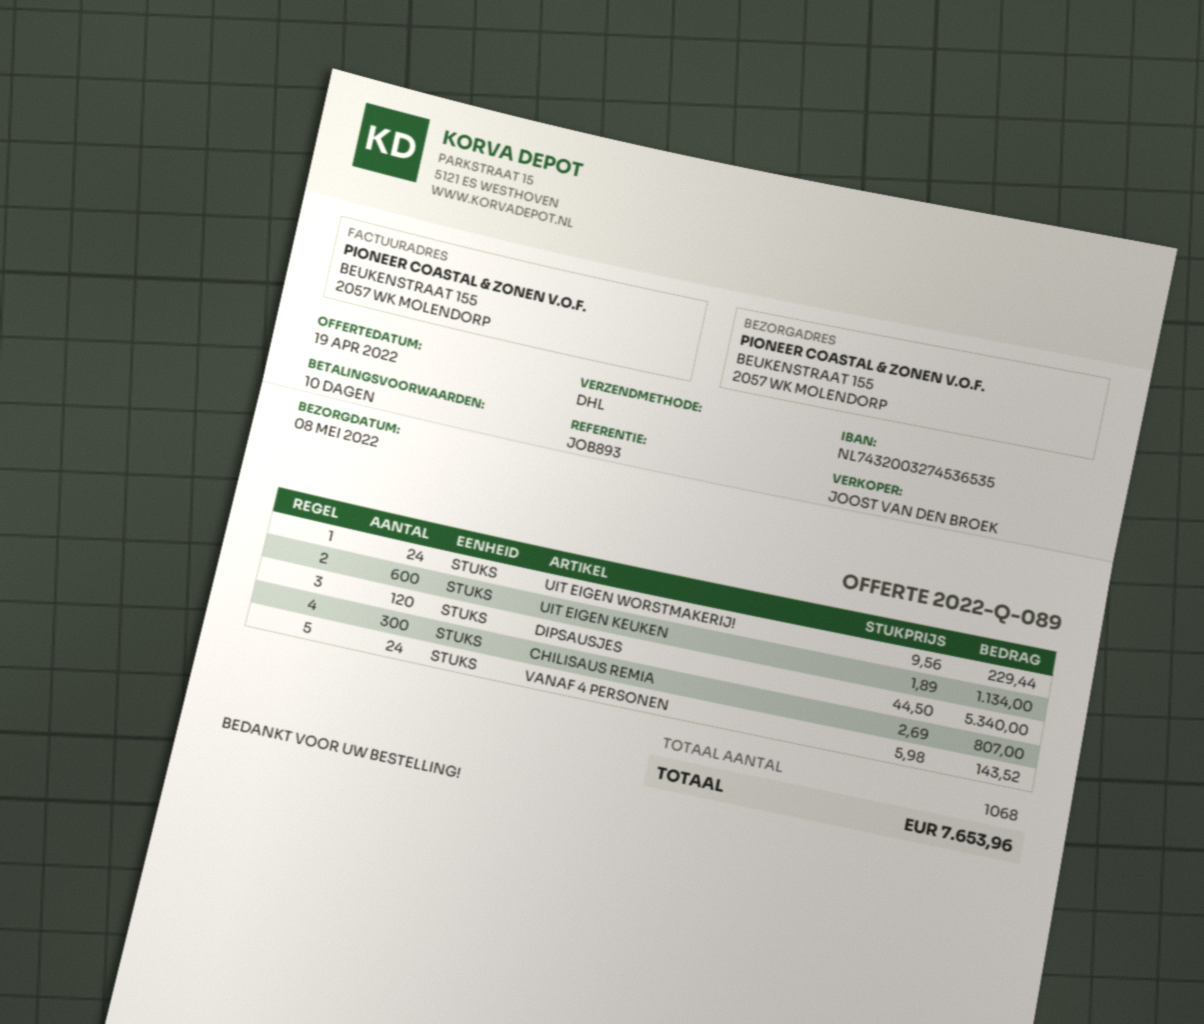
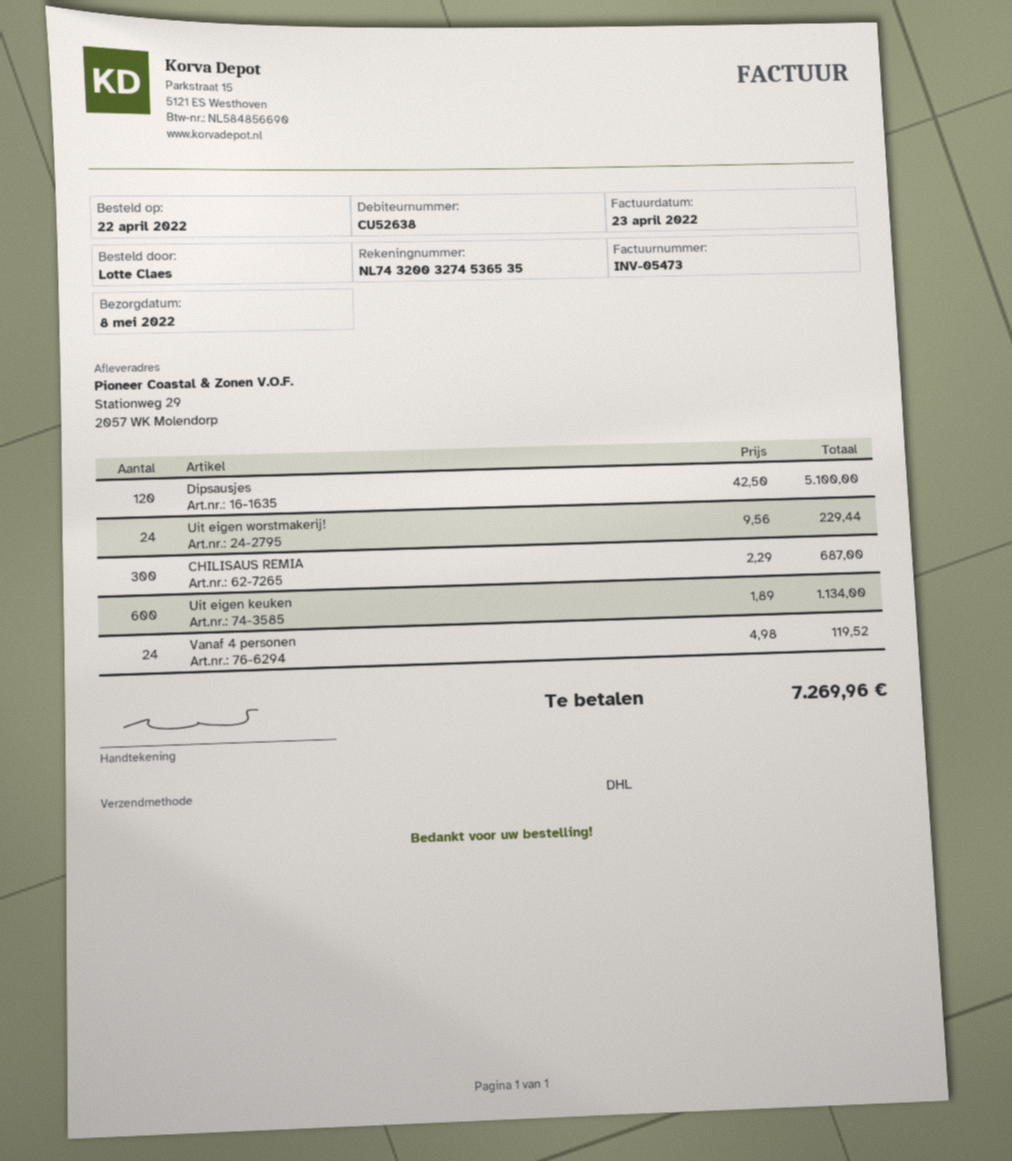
ship to: BEUKENSTRAAT 155, 2057 WK MOLENDORP -> Stationweg 29, 2057 WK Molendorp
DIPSAUSJES: 120 x 44.50 = 5340.00 -> 120 x 42.50 = 5100.00
CHILISAUS REMIA: 300 x 2.69 = 807.00 -> 300 x 2.29 = 687.00
VANAF 4 PERSONEN: 24 x 5.98 = 143.52 -> 24 x 4.98 = 119.52
total: 7653.96 -> 7269.96

